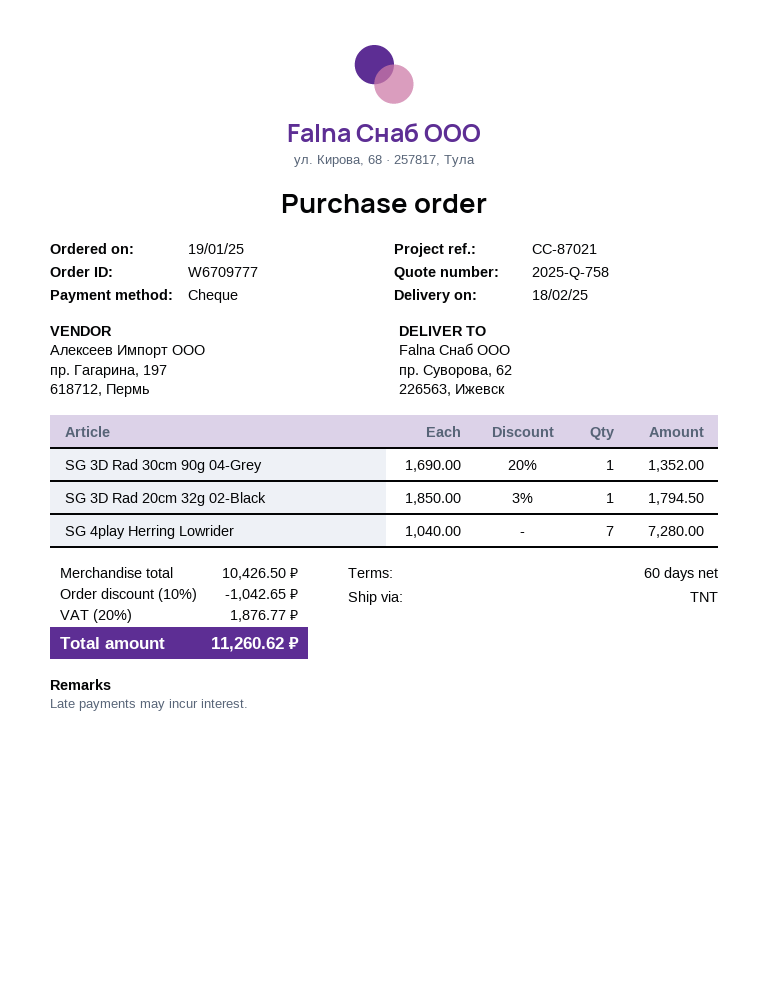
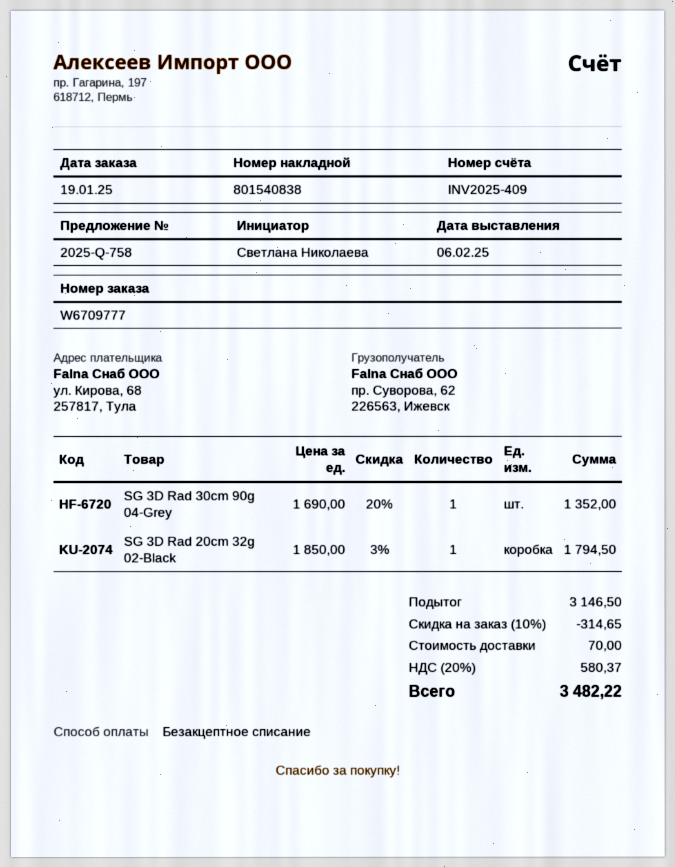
payment method: cheque -> direct debit
SG 4play Herring Lowrider: 7 x 1040.00 = 7280.00 -> none
subtotal: 10426.50 -> 3146.50
discount: 10% = 1042.65 -> 10% = 314.65
shipping: none -> 70.00
tax: 20% = 1876.77 -> 20% = 580.37
total: 11260.62 -> 3482.22

